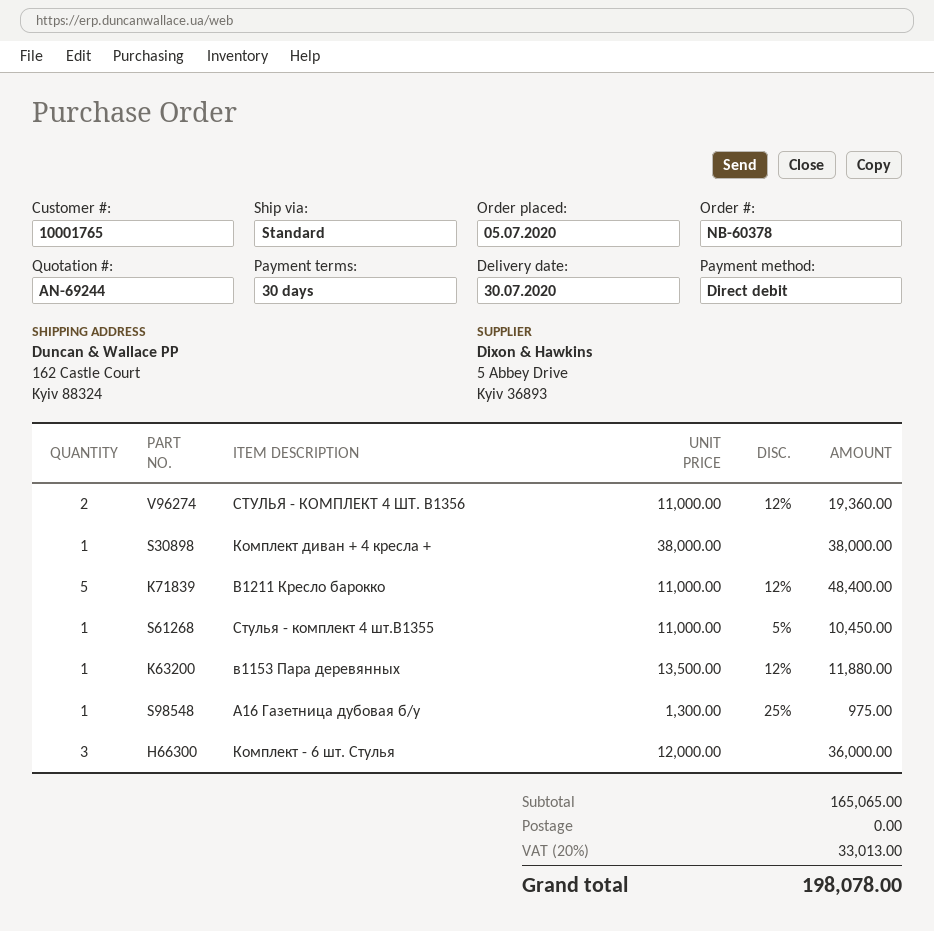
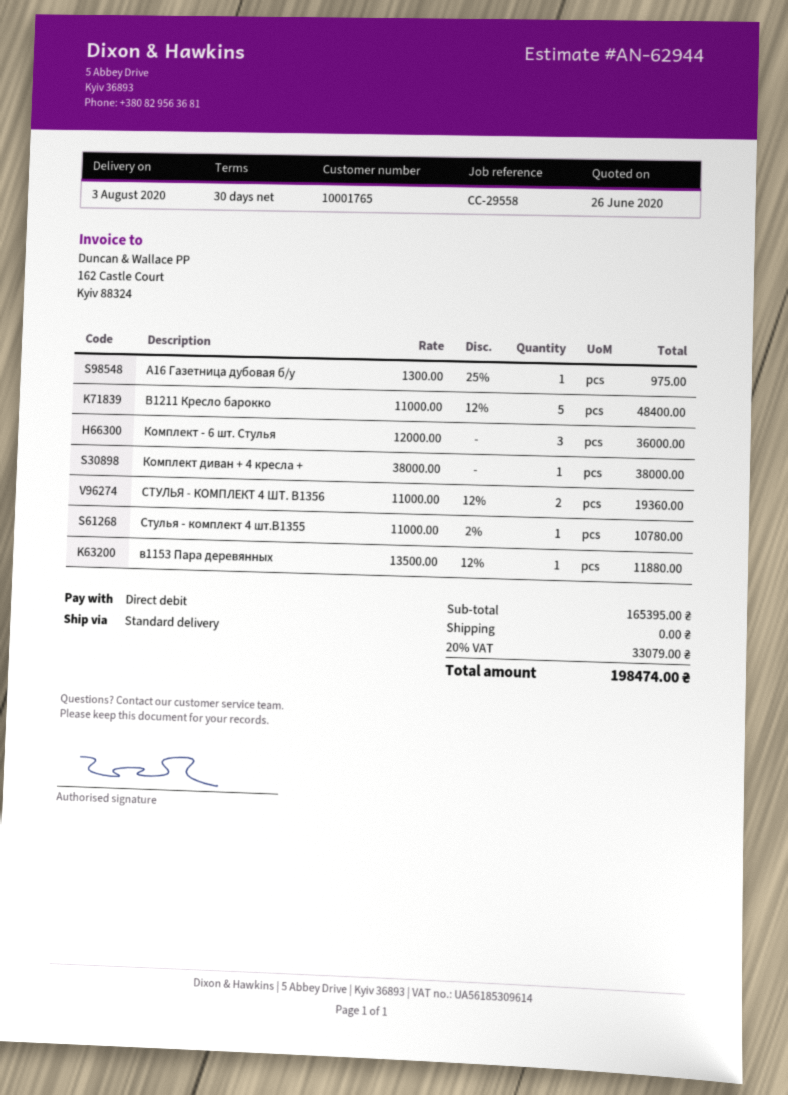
quote number: AN-69244 -> AN-62944
delivery date: 2020-07-30 -> 2020-08-03
Стулья - комплект 4 шт.В1355: 1 x 11000.00 - 5% = 10450.00 -> 1 x 11000.00 - 2% = 10780.00
subtotal: 165065.00 -> 165395.00
tax: 20% = 33013.00 -> 20% = 33079.00
total: 198078.00 -> 198474.00

